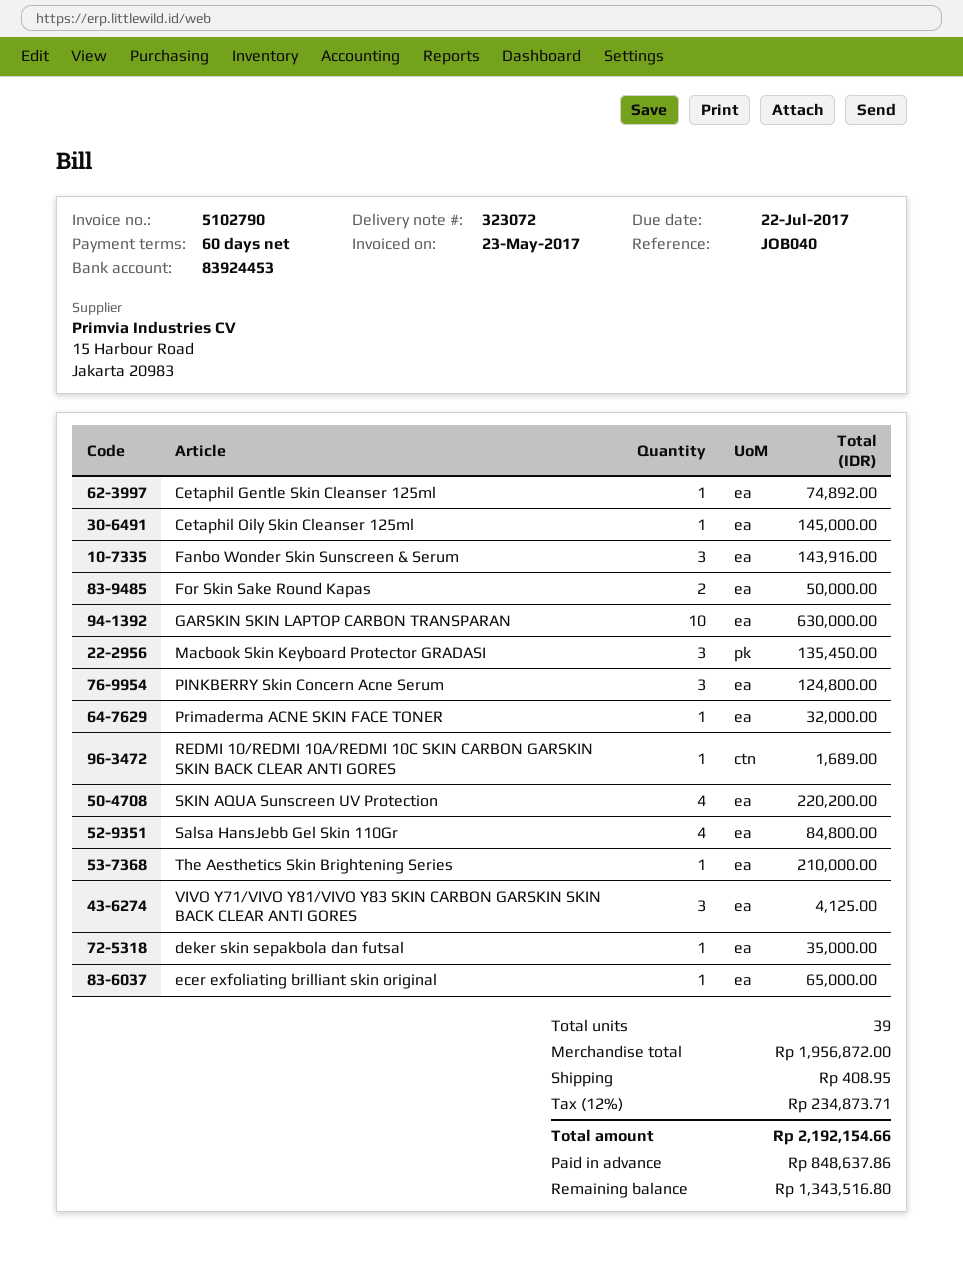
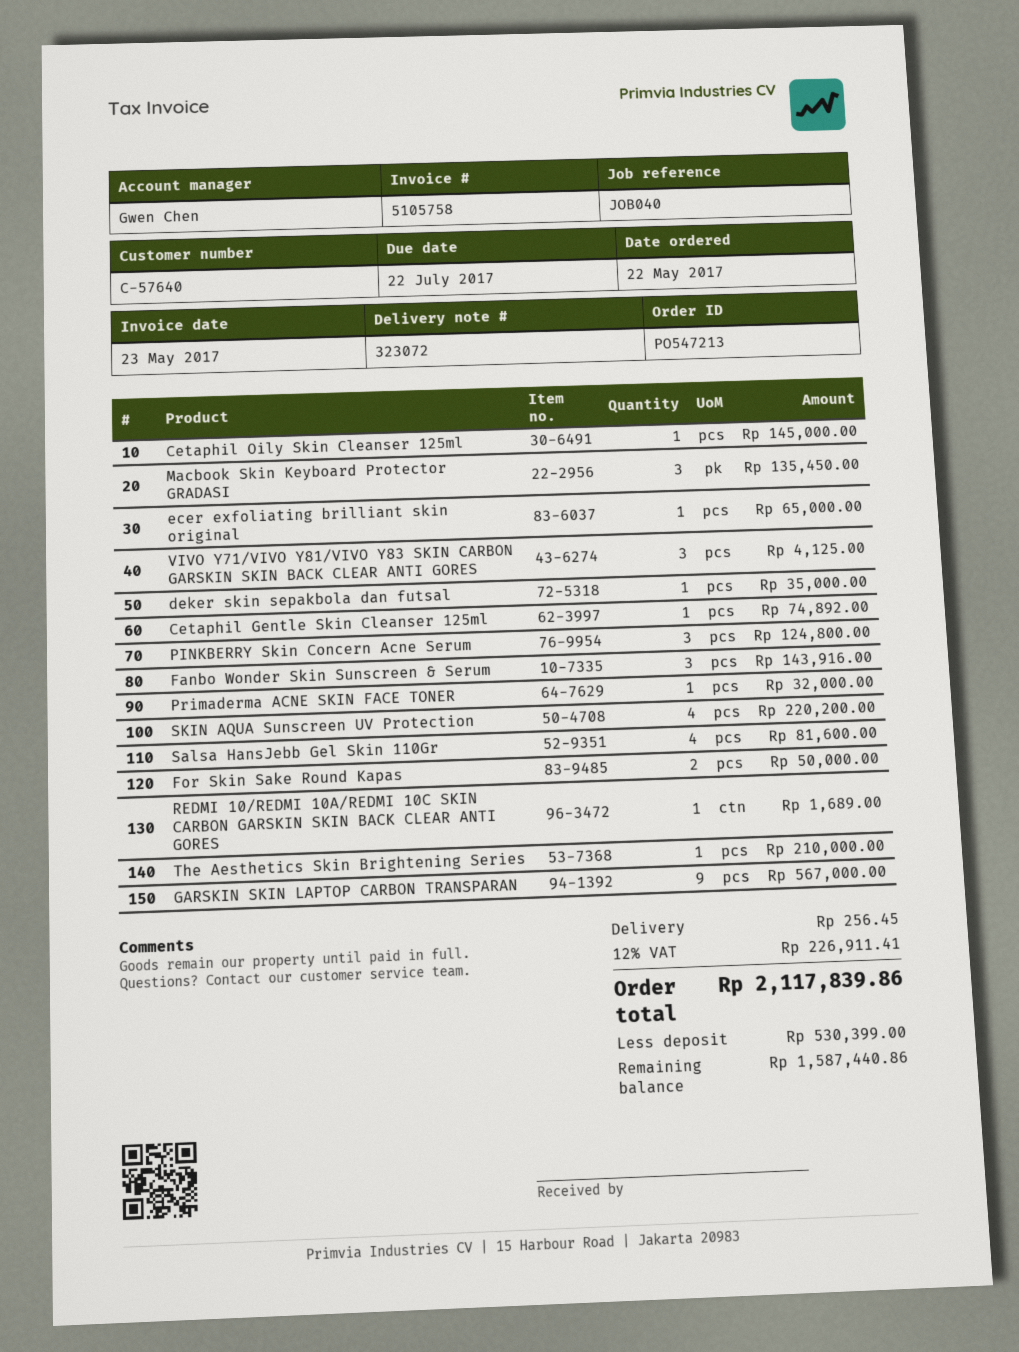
invoice number: 5102790 -> 5105758
GARSKIN SKIN LAPTOP CARBON TRANSPARAN: 10 for 630000.00 -> 9 for 567000.00
Salsa HansJebb Gel Skin 110Gr: 4 for 84800.00 -> 4 for 81600.00
shipping: 408.95 -> 256.45
tax: 12% = 234873.71 -> 12% = 226911.41
total: 2192154.66 -> 2117839.86
deposit: 848637.86 -> 530399.00
balance: 1343516.80 -> 1587440.86

